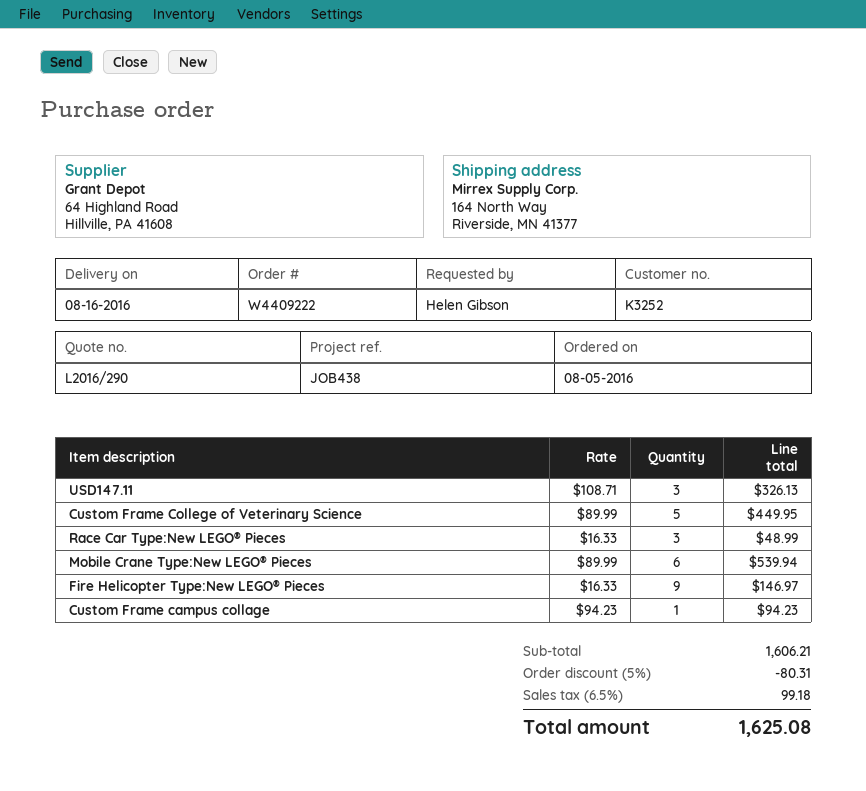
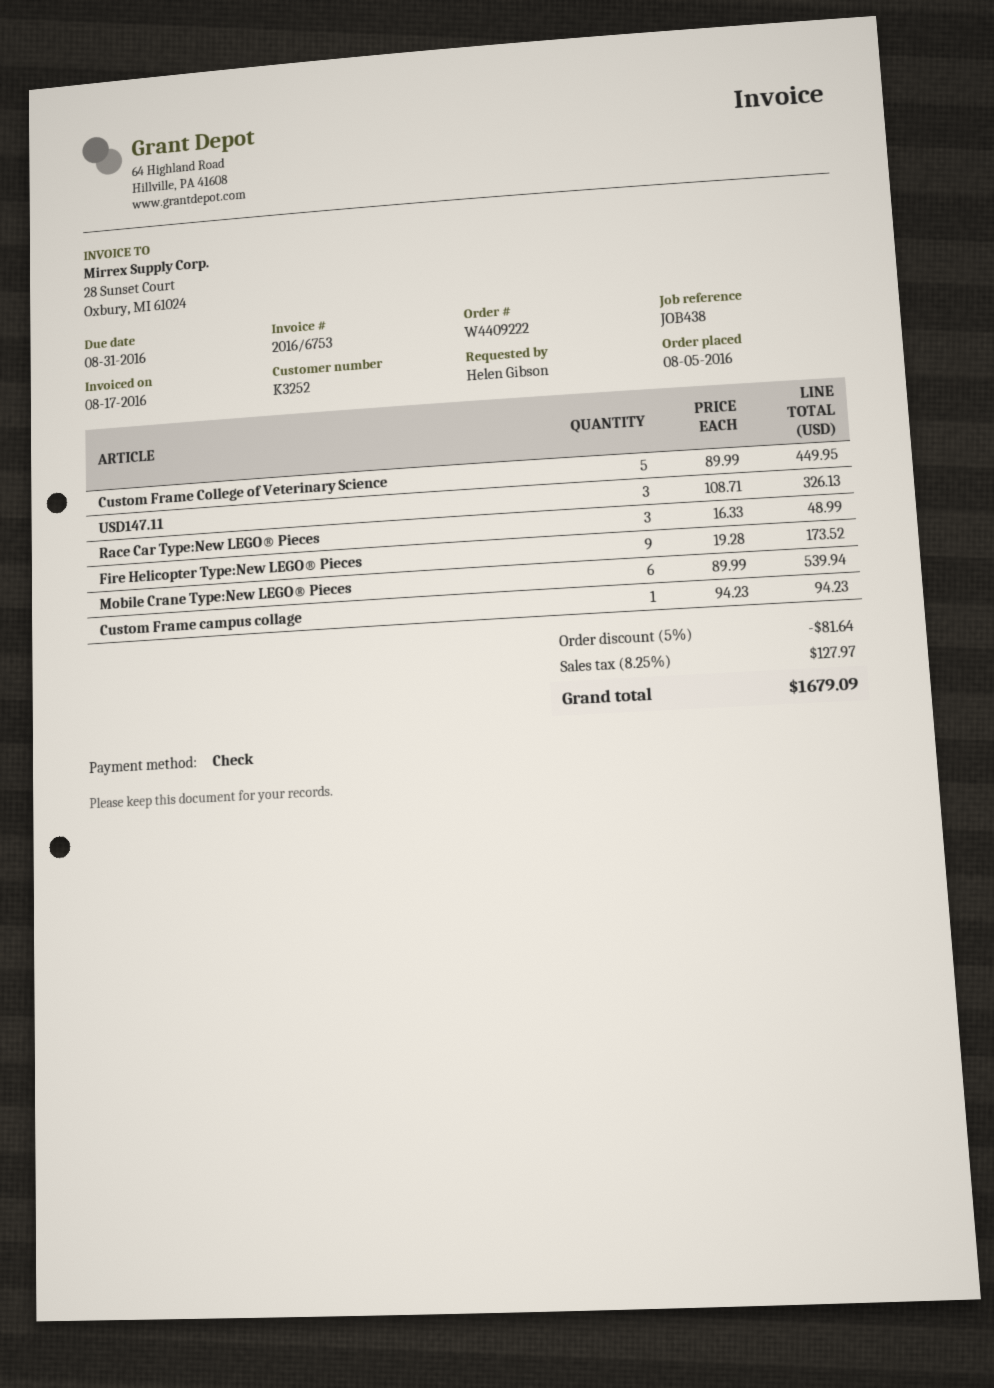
Fire Helicopter Type:New LEGO® Pieces: 9 x 16.33 = 146.97 -> 9 x 19.28 = 173.52
discount: 5% = 80.31 -> 5% = 81.64
tax: 6.5% = 99.18 -> 8.25% = 127.97
total: 1625.08 -> 1679.09

